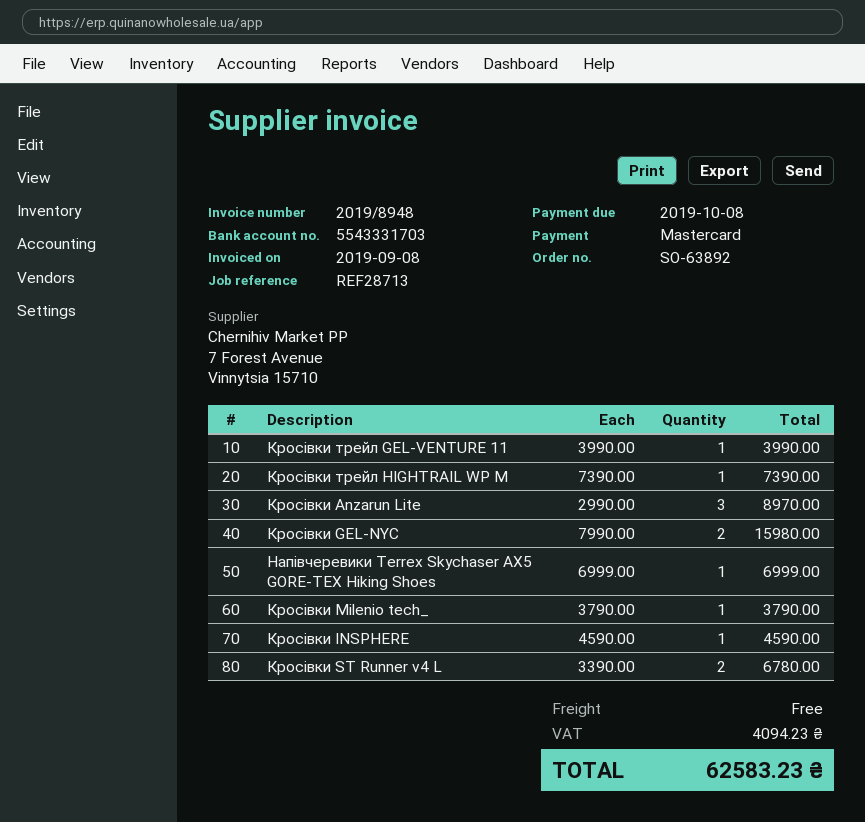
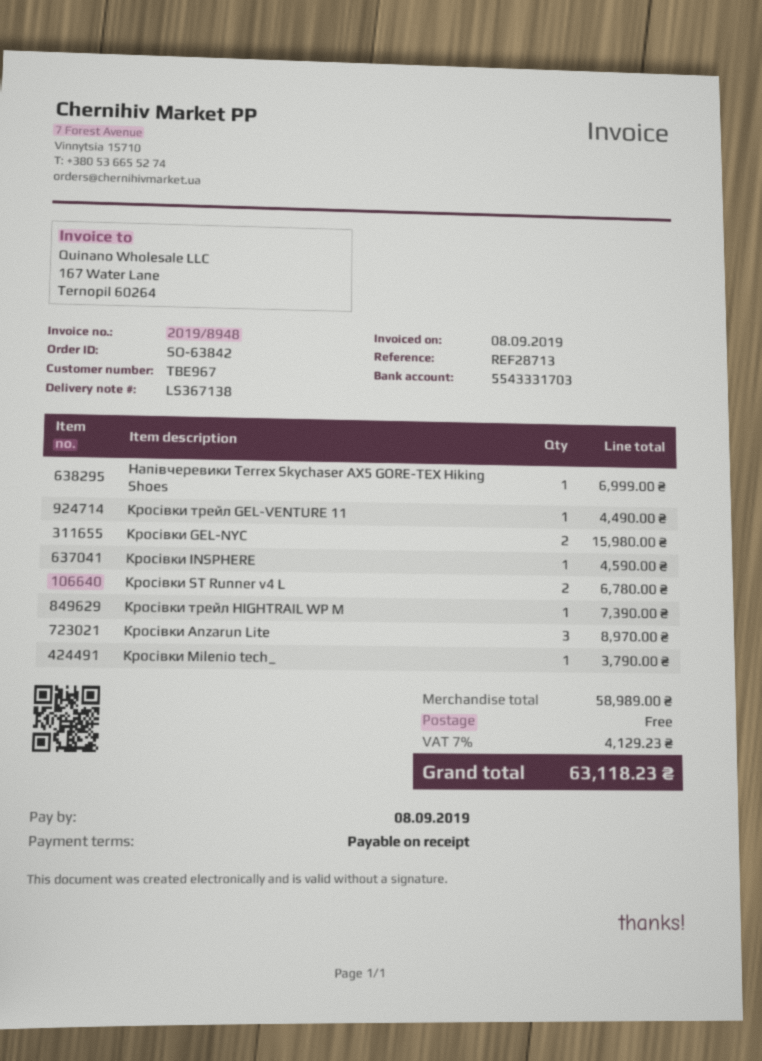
order number: SO-63892 -> SO-63842
due date: 2019-10-08 -> 2019-09-08
Кросівки трейл GEL-VENTURE 11: 1 for 3990.00 -> 1 for 4490.00
tax: 4094.23 -> 4129.23
total: 62583.23 -> 63118.23

